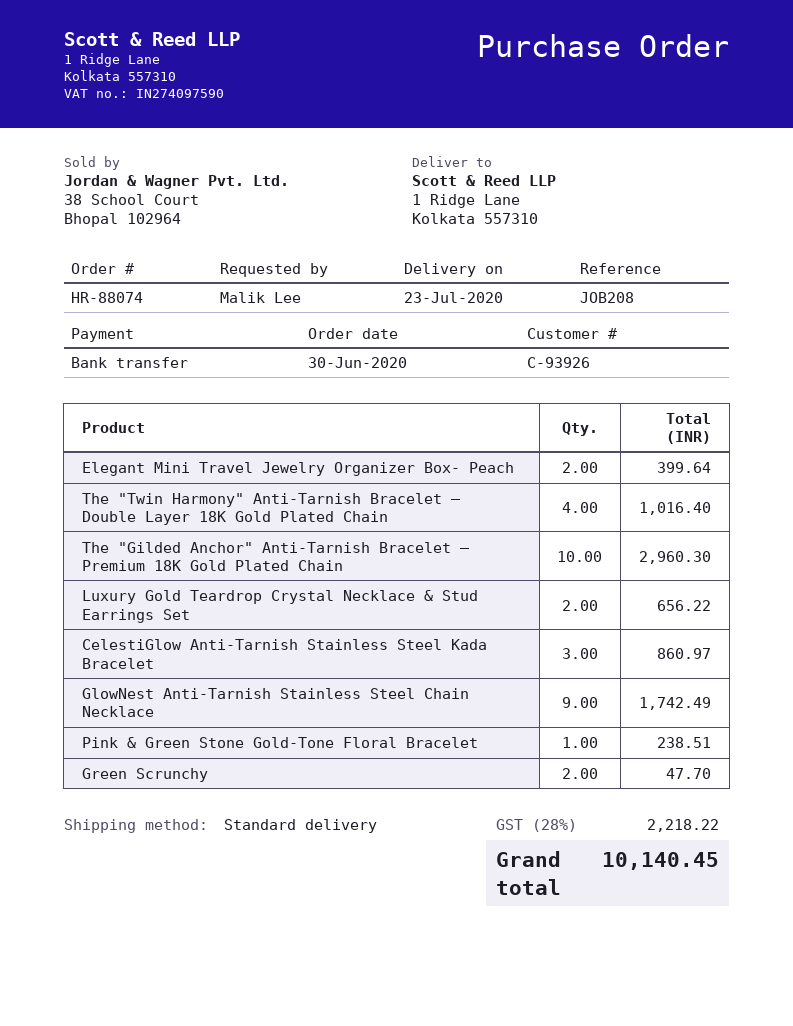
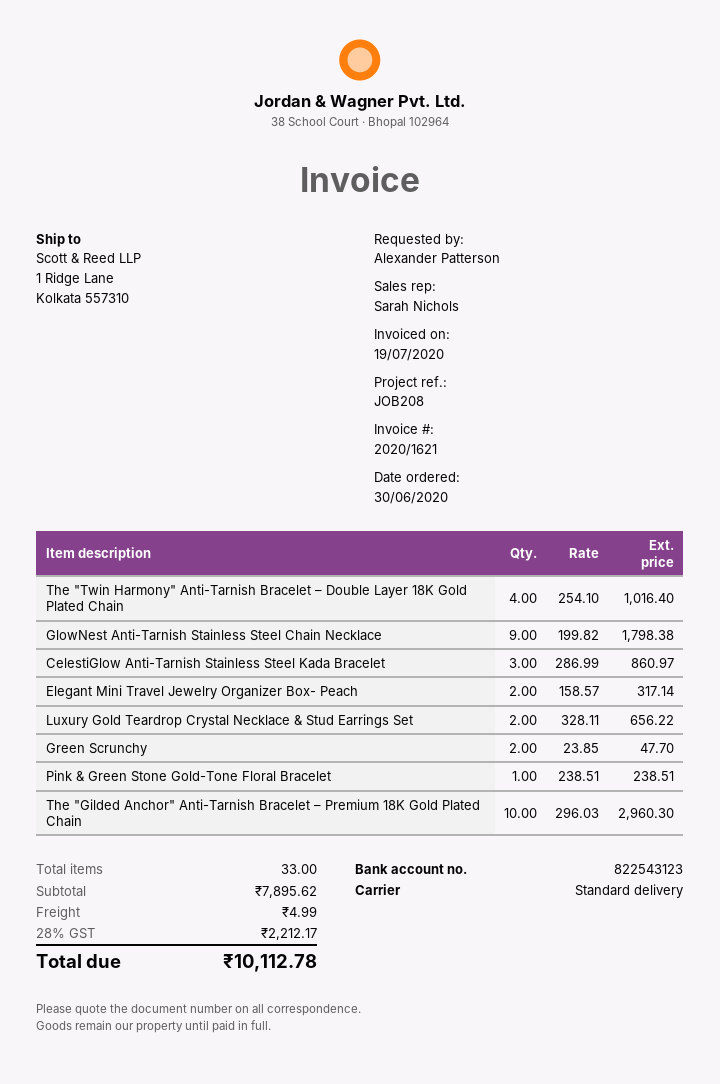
ordered by: Malik Lee -> Alexander Patterson
Elegant Mini Travel Jewelry Organizer Box- Peach: 2 for 399.64 -> 2 for 317.14
GlowNest Anti-Tarnish Stainless Steel Chain Necklace: 9 for 1742.49 -> 9 for 1798.38
shipping: none -> 4.99
tax: 28% = 2218.22 -> 28% = 2212.17
total: 10140.45 -> 10112.78

